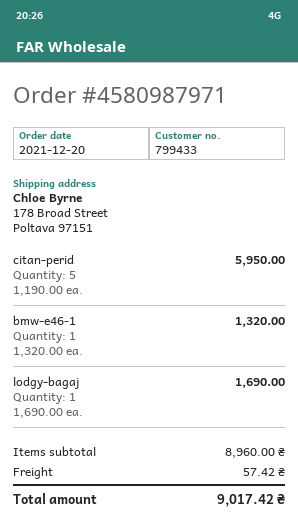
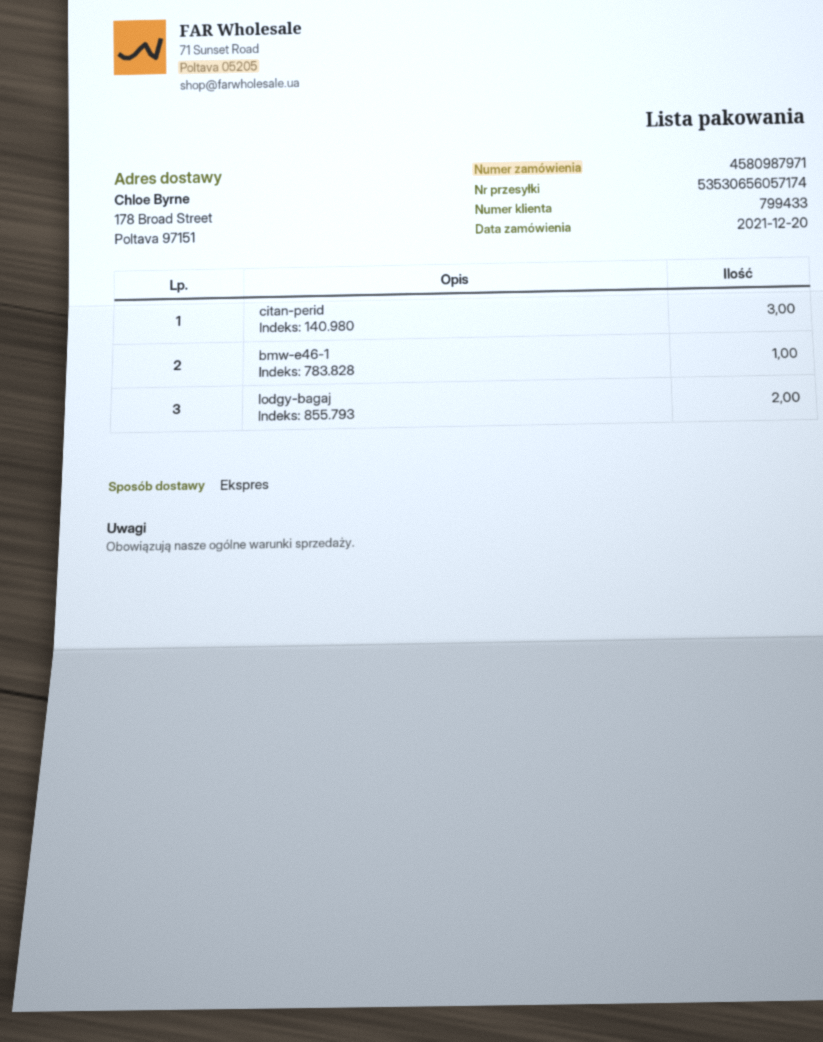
citan-perid: 5 -> 3
lodgy-bagaj: 1 -> 2

